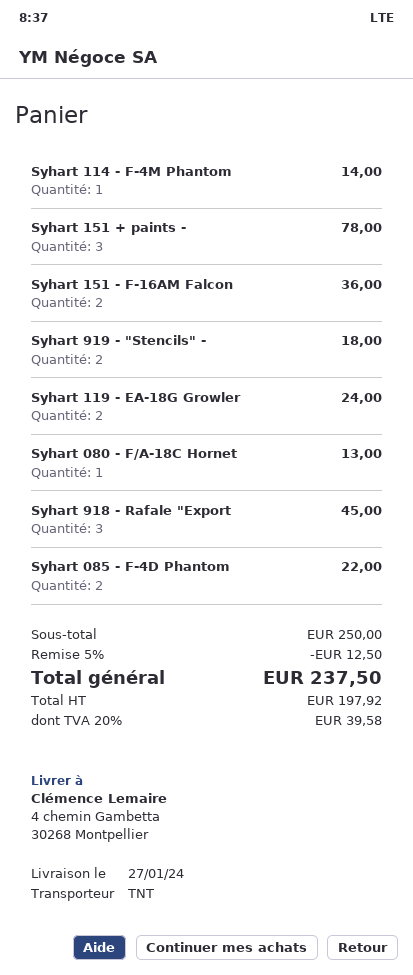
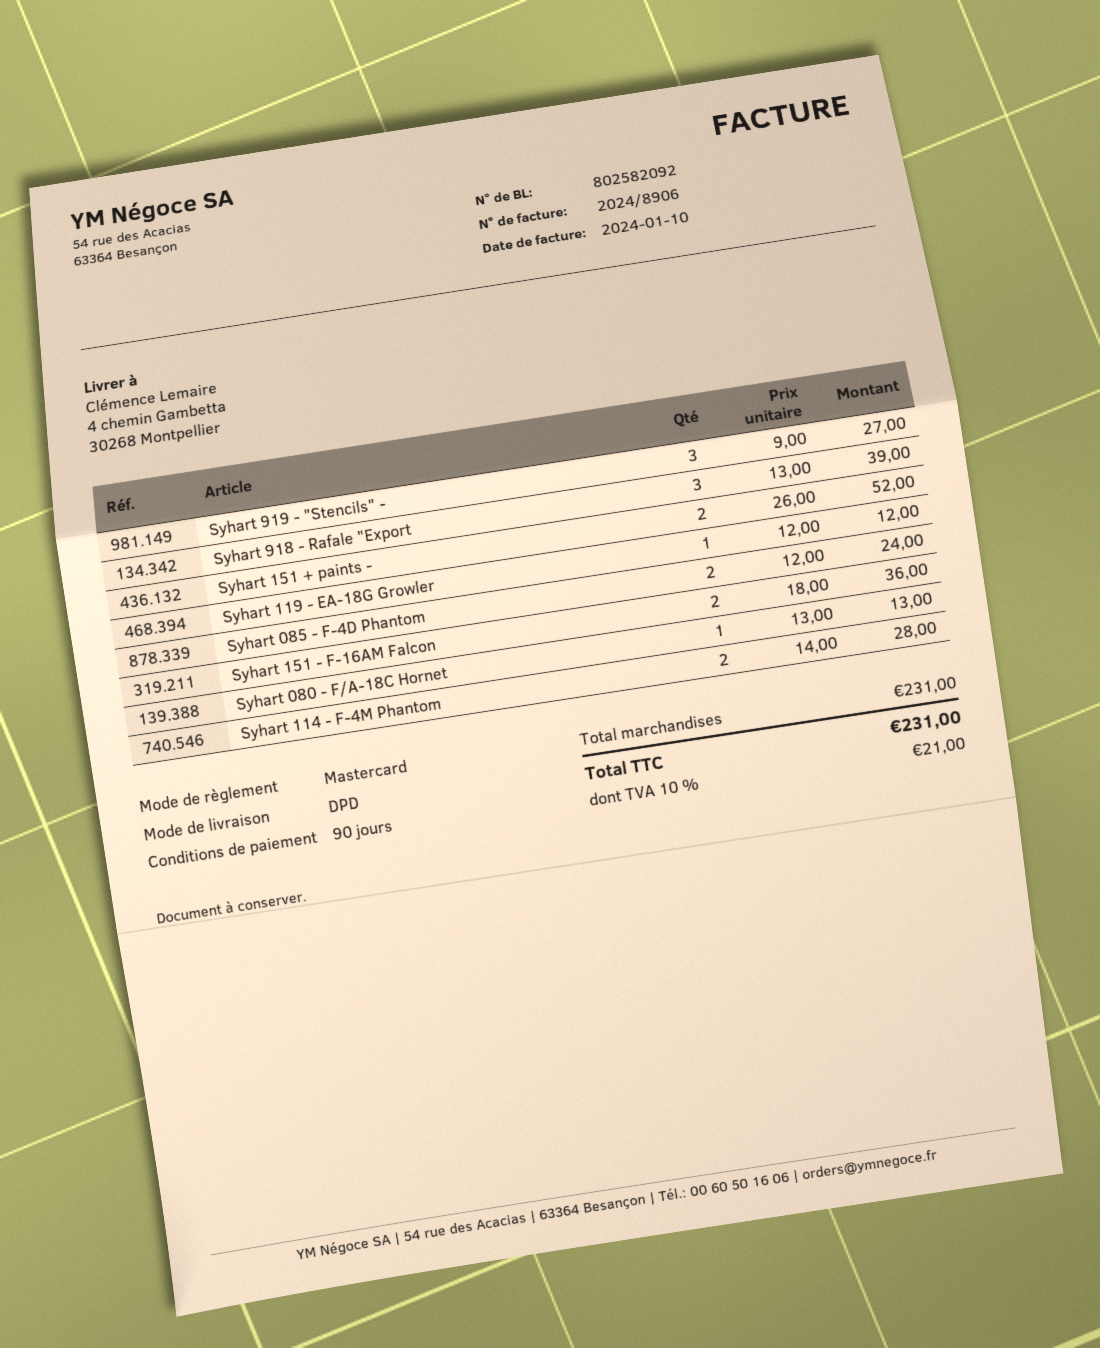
shipping method: TNT -> DPD
Syhart 114 - F-4M Phantom: 1 for 14.00 -> 2 for 28.00
Syhart 151 + paints -: 3 for 78.00 -> 2 for 52.00
Syhart 919 - "Stencils" -: 2 for 18.00 -> 3 for 27.00
Syhart 119 - EA-18G Growler: 2 for 24.00 -> 1 for 12.00
Syhart 918 - Rafale "Export: 3 for 45.00 -> 3 for 39.00
Syhart 085 - F-4D Phantom: 2 for 22.00 -> 2 for 24.00
subtotal: 250.00 -> 231.00
discount: 5% = 12.50 -> none
tax: 20% = 39.58 -> 10% = 21.00
total: 237.50 -> 231.00

